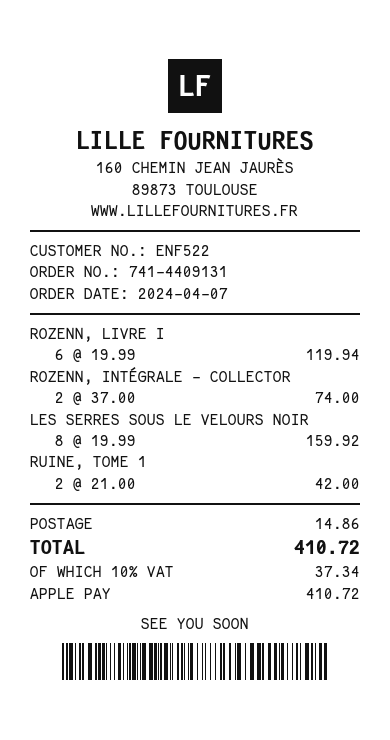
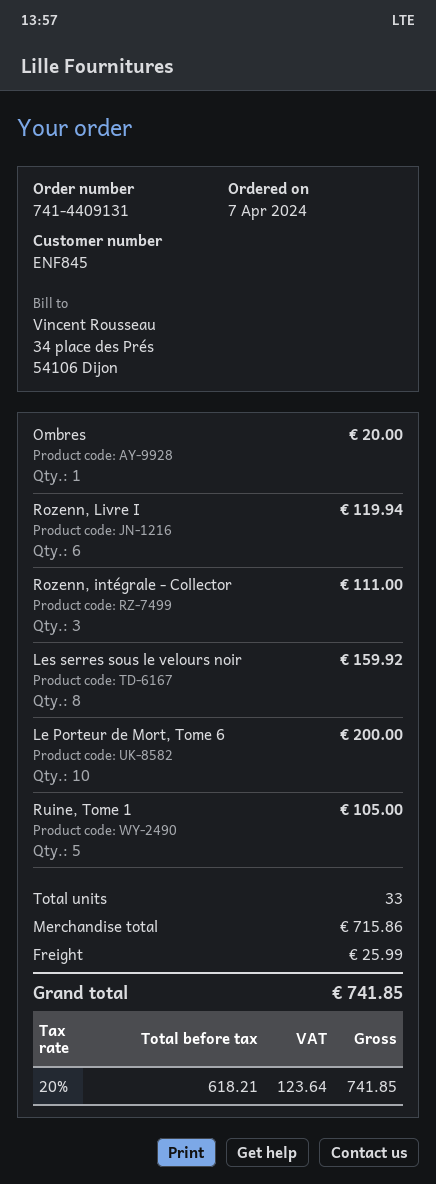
customer number: ENF522 -> ENF845
ROZENN, INTÉGRALE - COLLECTOR: 2 for 74.00 -> 3 for 111.00
RUINE, TOME 1: 2 for 42.00 -> 5 for 105.00
Ombres: none -> 1 for 20.00
Le Porteur de Mort, Tome 6: none -> 10 for 200.00
shipping: 14.86 -> 25.99
tax: 10% = 37.34 -> 20% = 123.64
total: 410.72 -> 741.85

